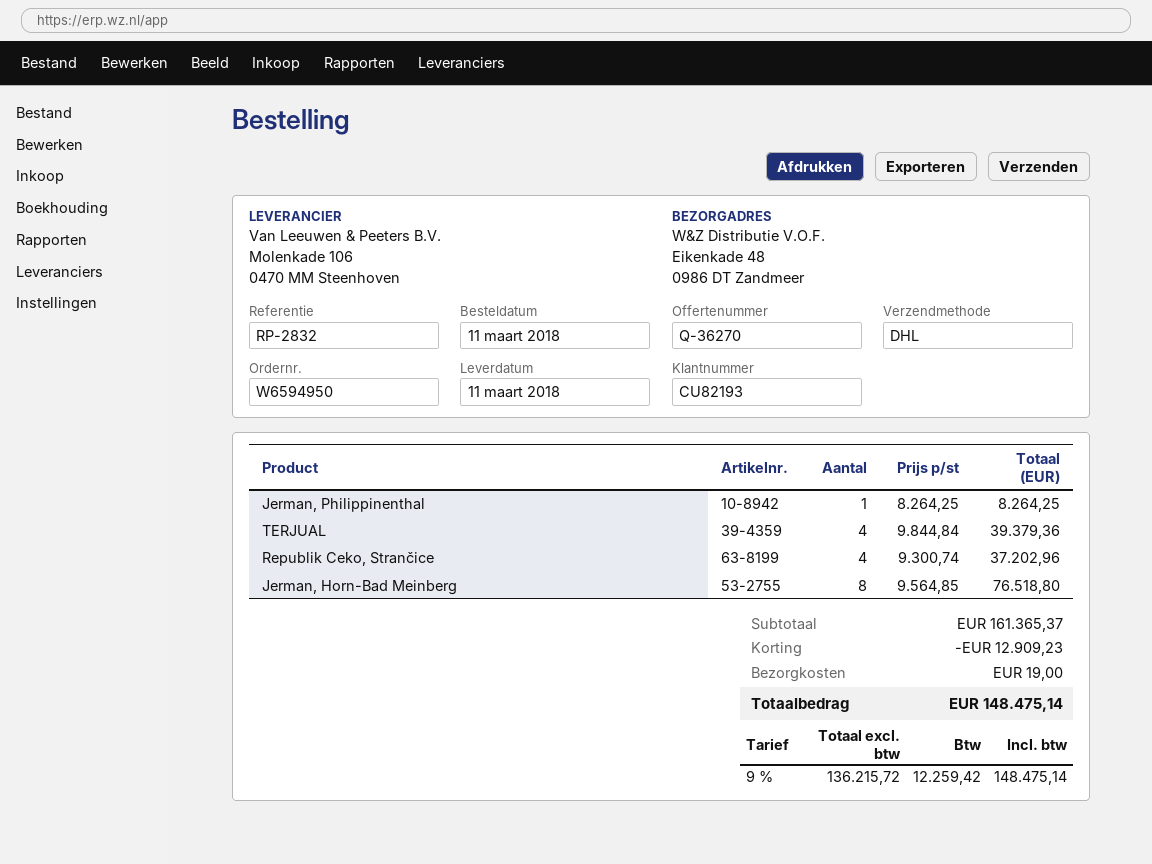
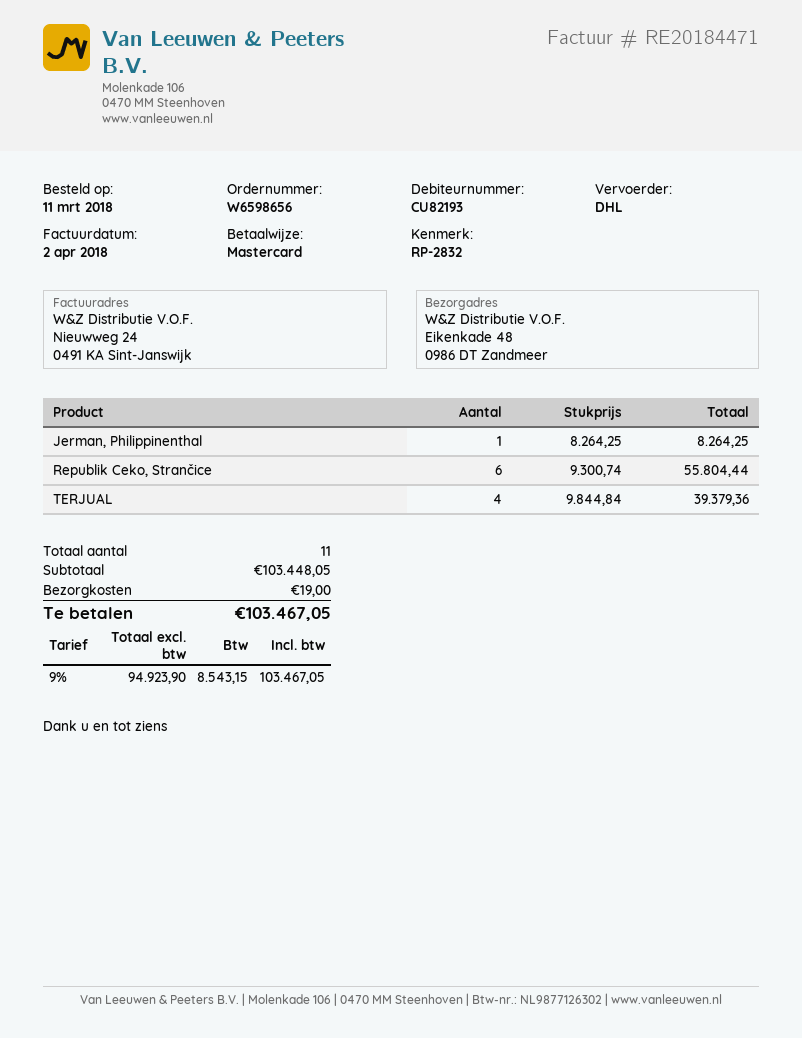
order number: W6594950 -> W6598656
Republik Ceko, Strančice: 4 x 9300.74 = 37202.96 -> 6 x 9300.74 = 55804.44
Jerman, Horn-Bad Meinberg: 8 x 9564.85 = 76518.80 -> none
subtotal: 161365.37 -> 103448.05
discount: 12909.23 -> none
net: 136215.72 -> 94923.90
tax: 9% = 12259.42 -> 9% = 8543.15
total: 148475.14 -> 103467.05

